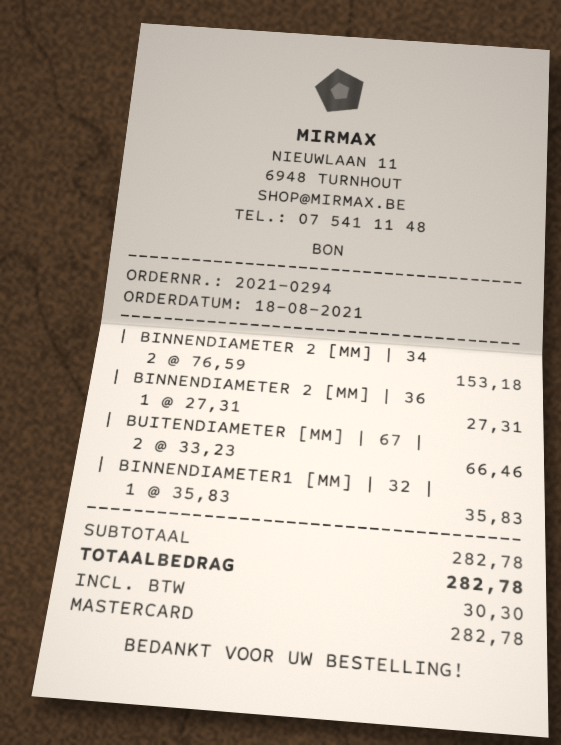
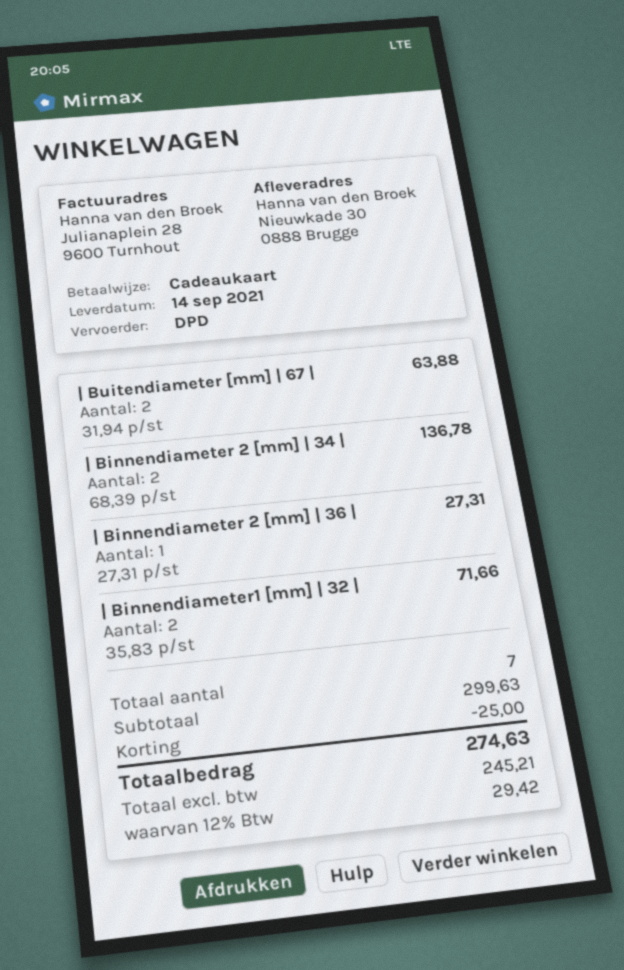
payment method: Mastercard -> gift card
| BINNENDIAMETER 2 [MM] | 34: 2 x 76.59 = 153.18 -> 2 x 68.39 = 136.78
| BUITENDIAMETER [MM] | 67 |: 2 x 33.23 = 66.46 -> 2 x 31.94 = 63.88
| BINNENDIAMETER1 [MM] | 32 |: 1 x 35.83 = 35.83 -> 2 x 35.83 = 71.66
subtotal: 282.78 -> 299.63
discount: none -> 25.00
tax: 30.30 -> 29.42
total: 282.78 -> 274.63

